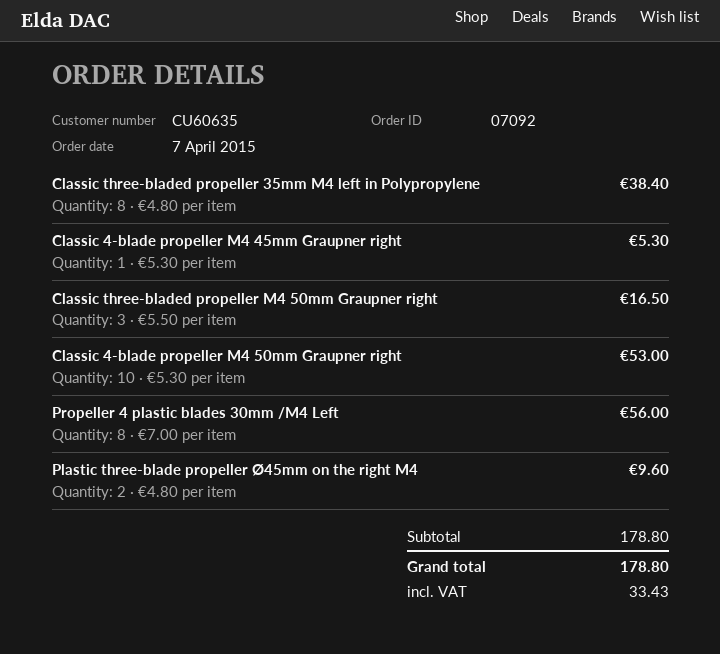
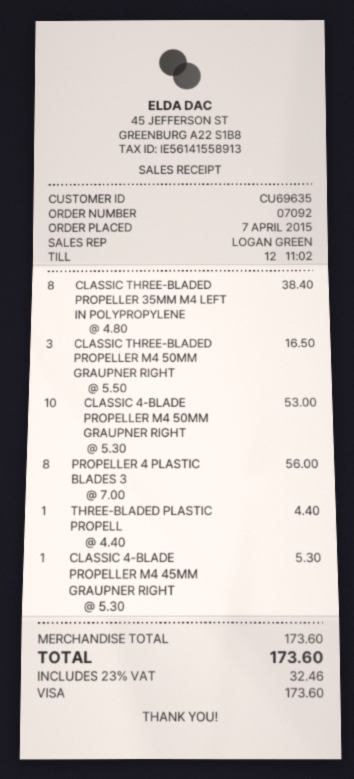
customer number: CU60635 -> CU69635
Plastic three-blade propeller Ø45mm on the right M4: 2 x 4.80 = 9.60 -> none
THREE-BLADED PLASTIC PROPELL: none -> 1 x 4.40 = 4.40
subtotal: 178.80 -> 173.60
tax: 33.43 -> 32.46
total: 178.80 -> 173.60

